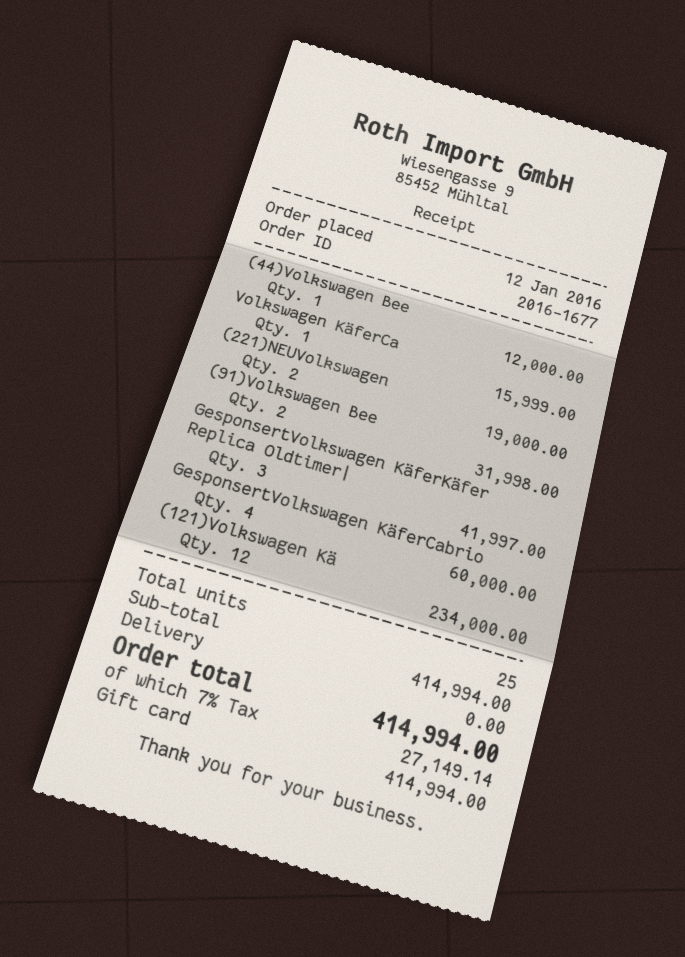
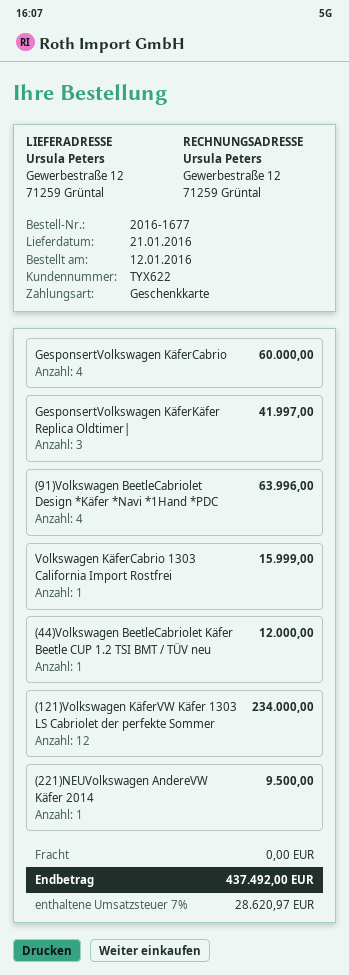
(221)NEUVolkswagen: 2 for 19000.00 -> 1 for 9500.00
(91)Volkswagen Bee: 2 for 31998.00 -> 4 for 63996.00
tax: 7% = 27149.14 -> 7% = 28620.97
total: 414994.00 -> 437492.00

